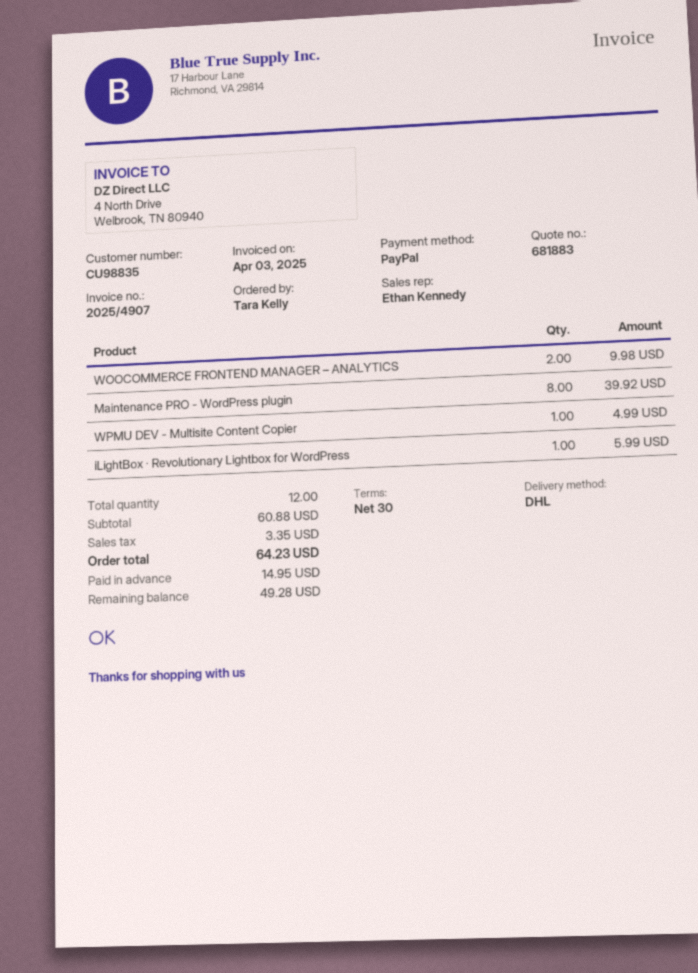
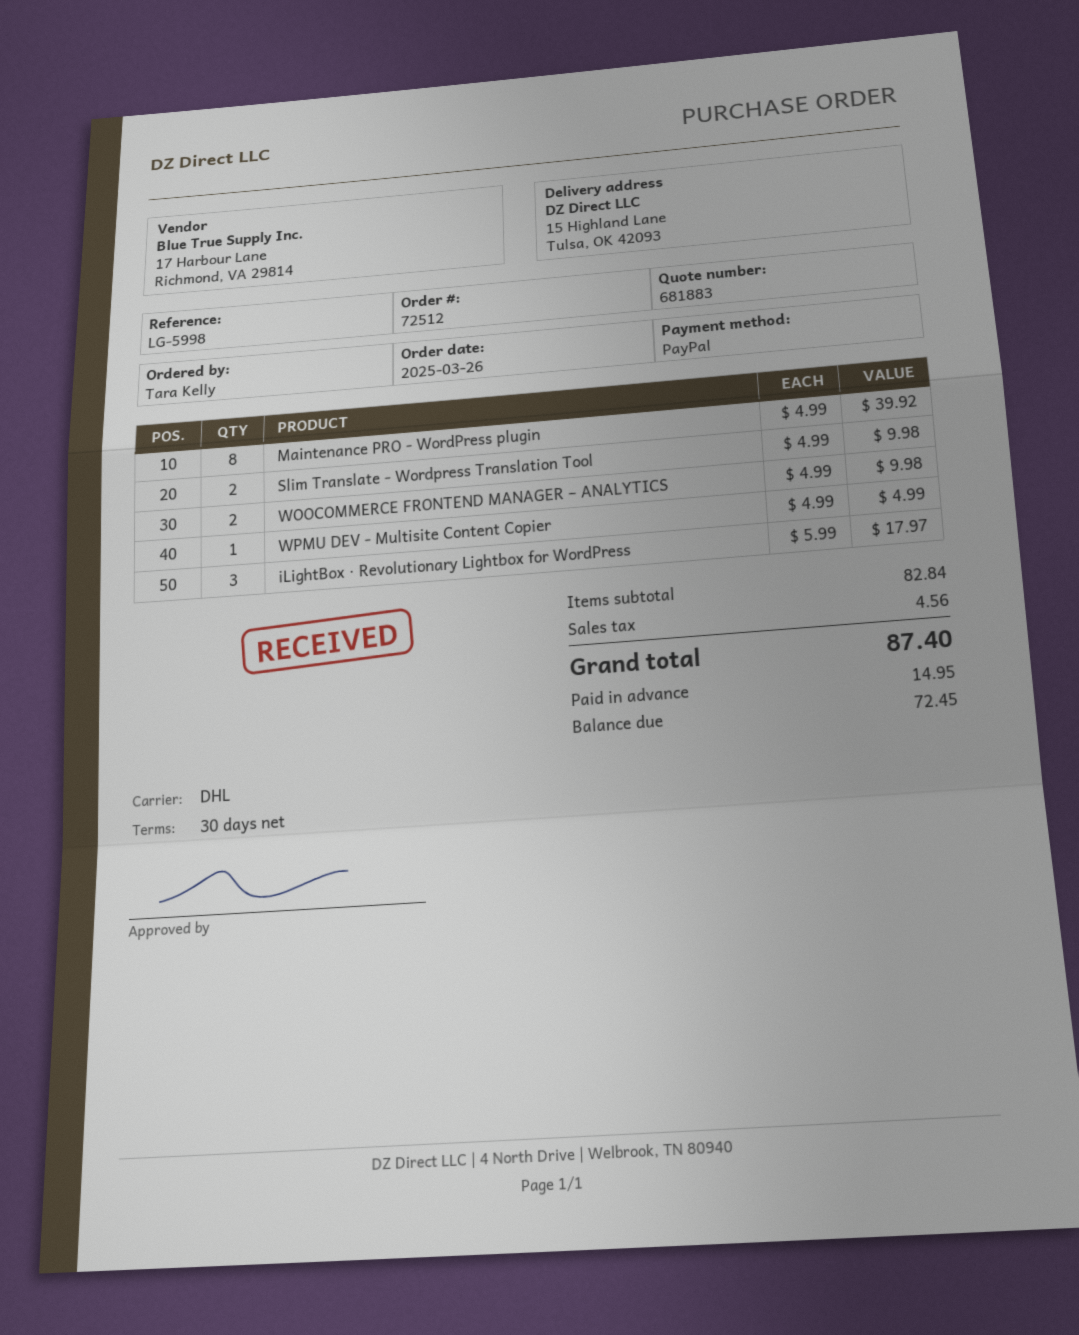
iLightBox · Revolutionary Lightbox for WordPress: 1 for 5.99 -> 3 for 17.97
Slim Translate - Wordpress Translation Tool: none -> 2 for 9.98
subtotal: 60.88 -> 82.84
tax: 3.35 -> 4.56
total: 64.23 -> 87.40
balance: 49.28 -> 72.45

